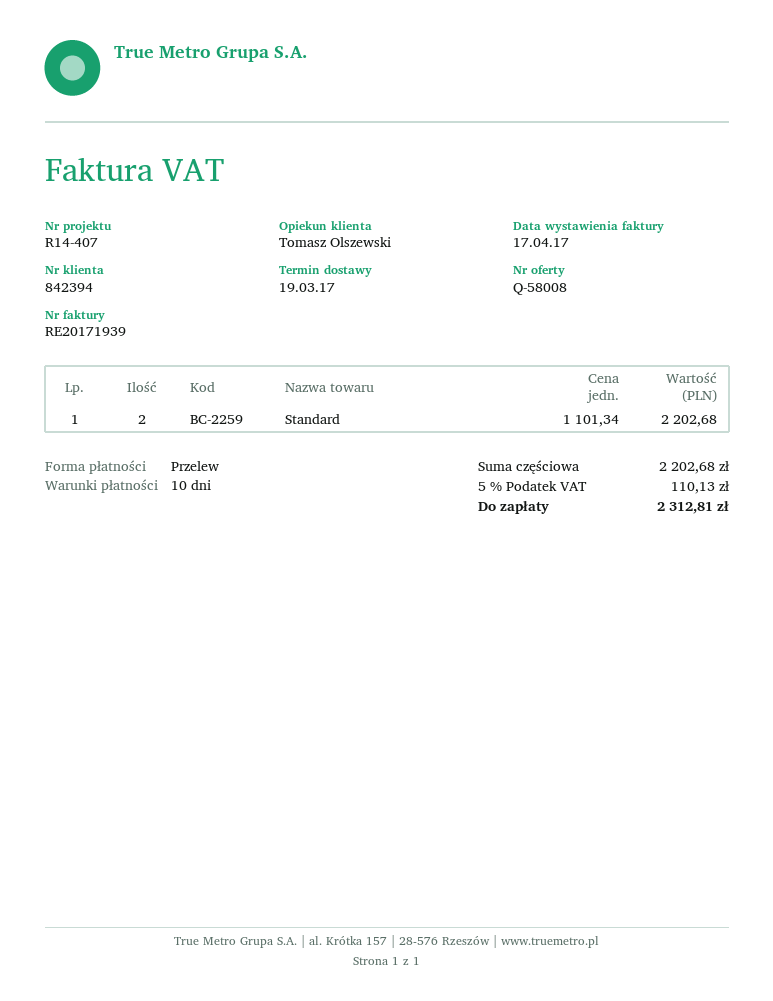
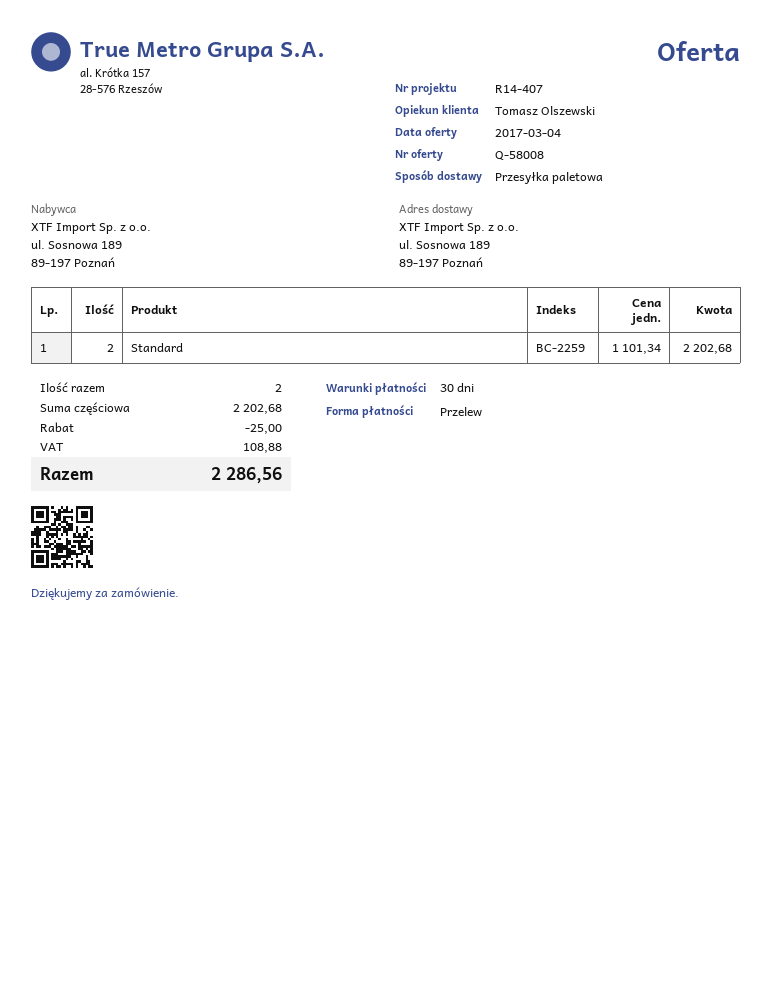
payment terms: 10 days -> 30 days
discount: none -> 25.00
tax: 110.13 -> 108.88
total: 2312.81 -> 2286.56

